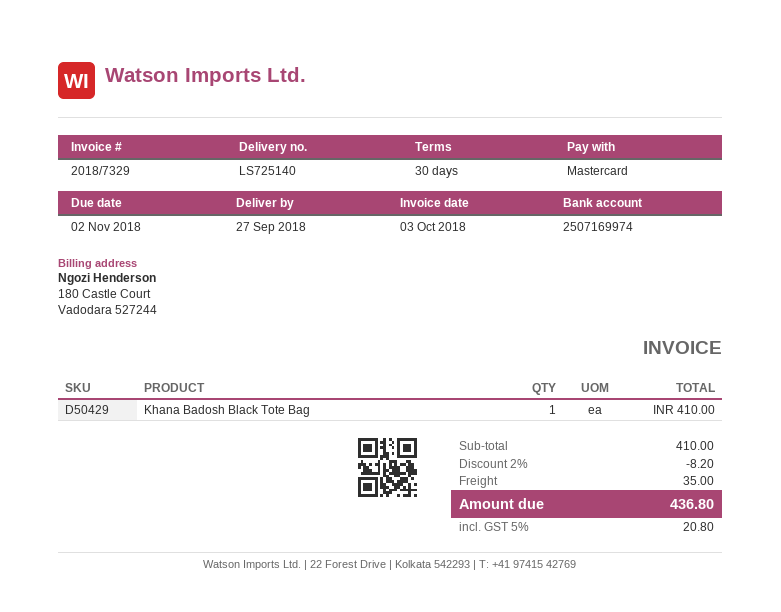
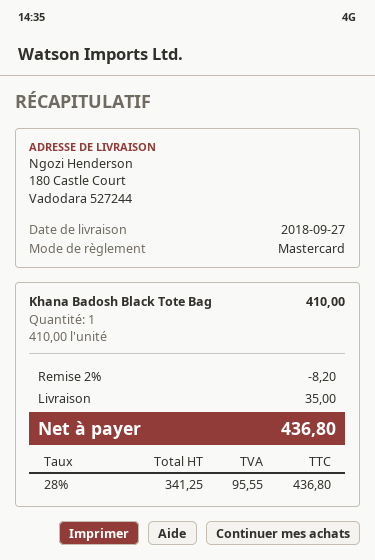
tax: 5% = 20.80 -> 28% = 95.55

